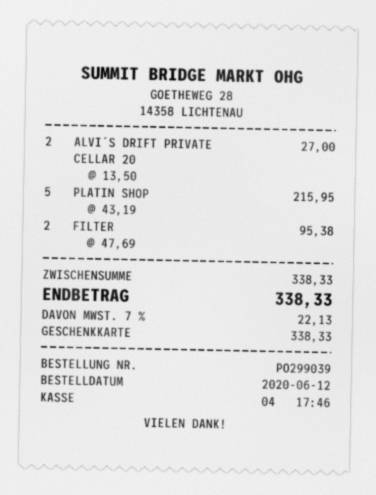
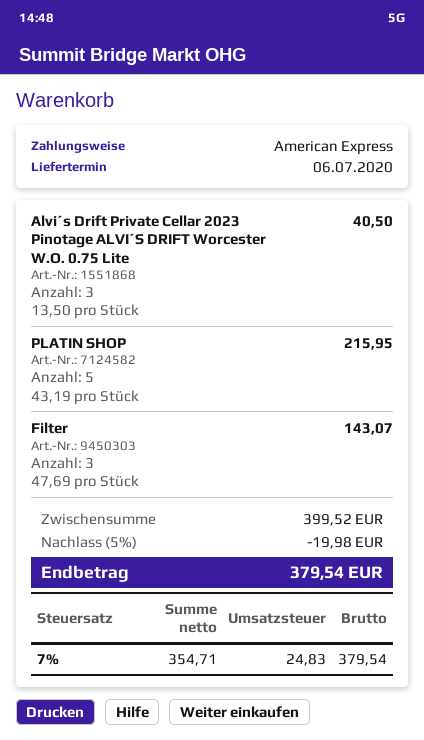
payment method: gift card -> American Express
ALVI´S DRIFT PRIVATE CELLAR 20: 2 x 13.50 = 27.00 -> 3 x 13.50 = 40.50
FILTER: 2 x 47.69 = 95.38 -> 3 x 47.69 = 143.07
subtotal: 338.33 -> 399.52
discount: none -> 5% = 19.98
tax: 7% = 22.13 -> 7% = 24.83
total: 338.33 -> 379.54

